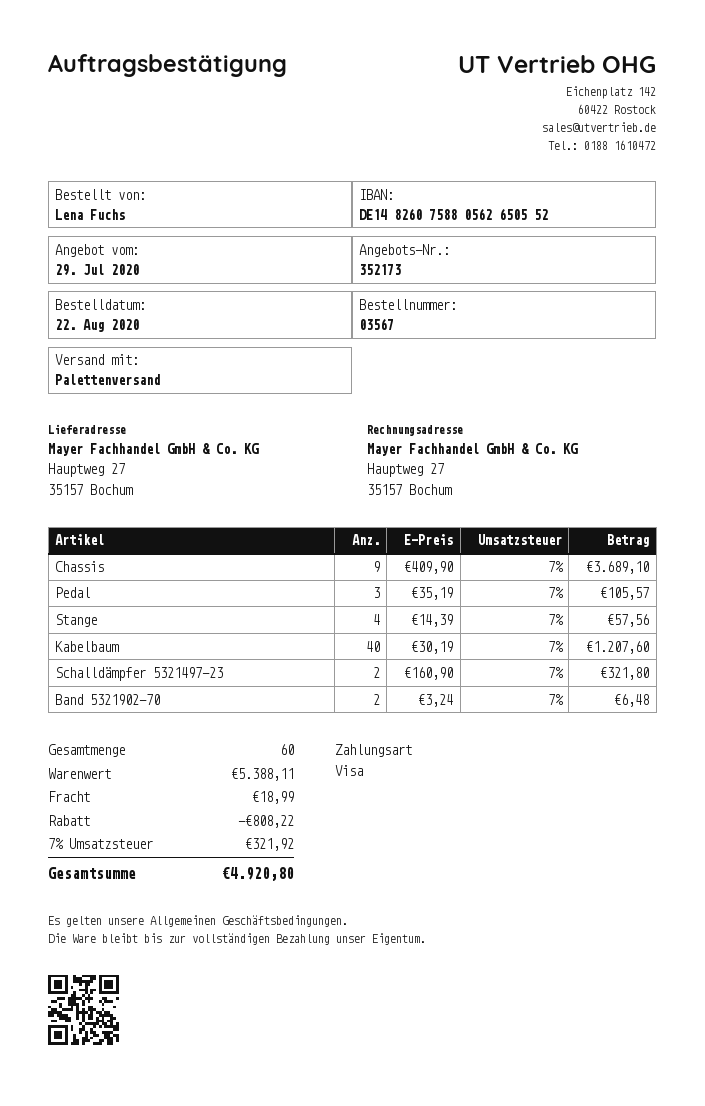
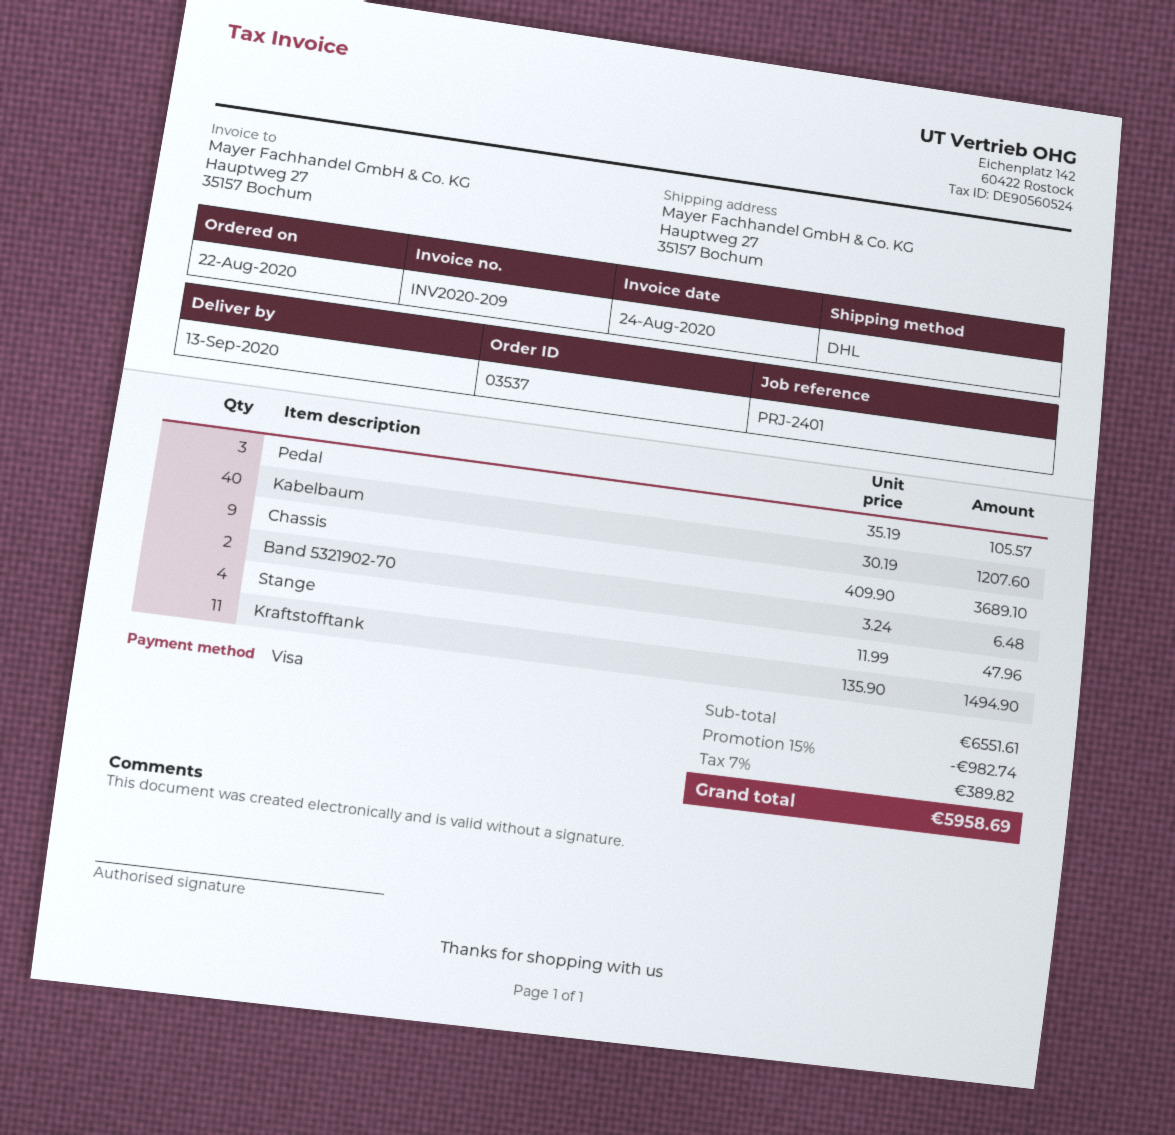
order number: 03567 -> 03537
shipping method: pallet freight -> DHL
Stange: 4 x 14.39 = 57.56 -> 4 x 11.99 = 47.96
Schalldämpfer 5321497-23: 2 x 160.90 = 321.80 -> none
Kraftstofftank: none -> 11 x 135.90 = 1494.90
subtotal: 5388.11 -> 6551.61
discount: 808.22 -> 982.74
shipping: 18.99 -> none
tax: 7% = 321.92 -> 7% = 389.82
total: 4920.80 -> 5958.69

